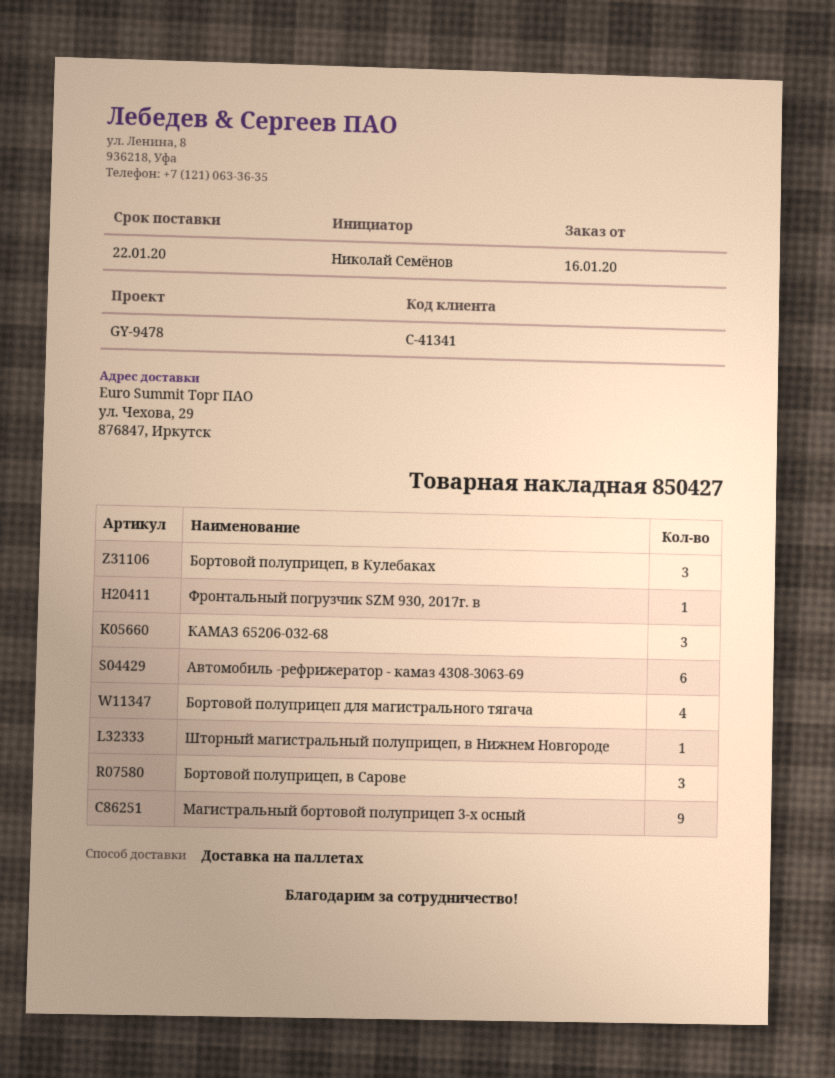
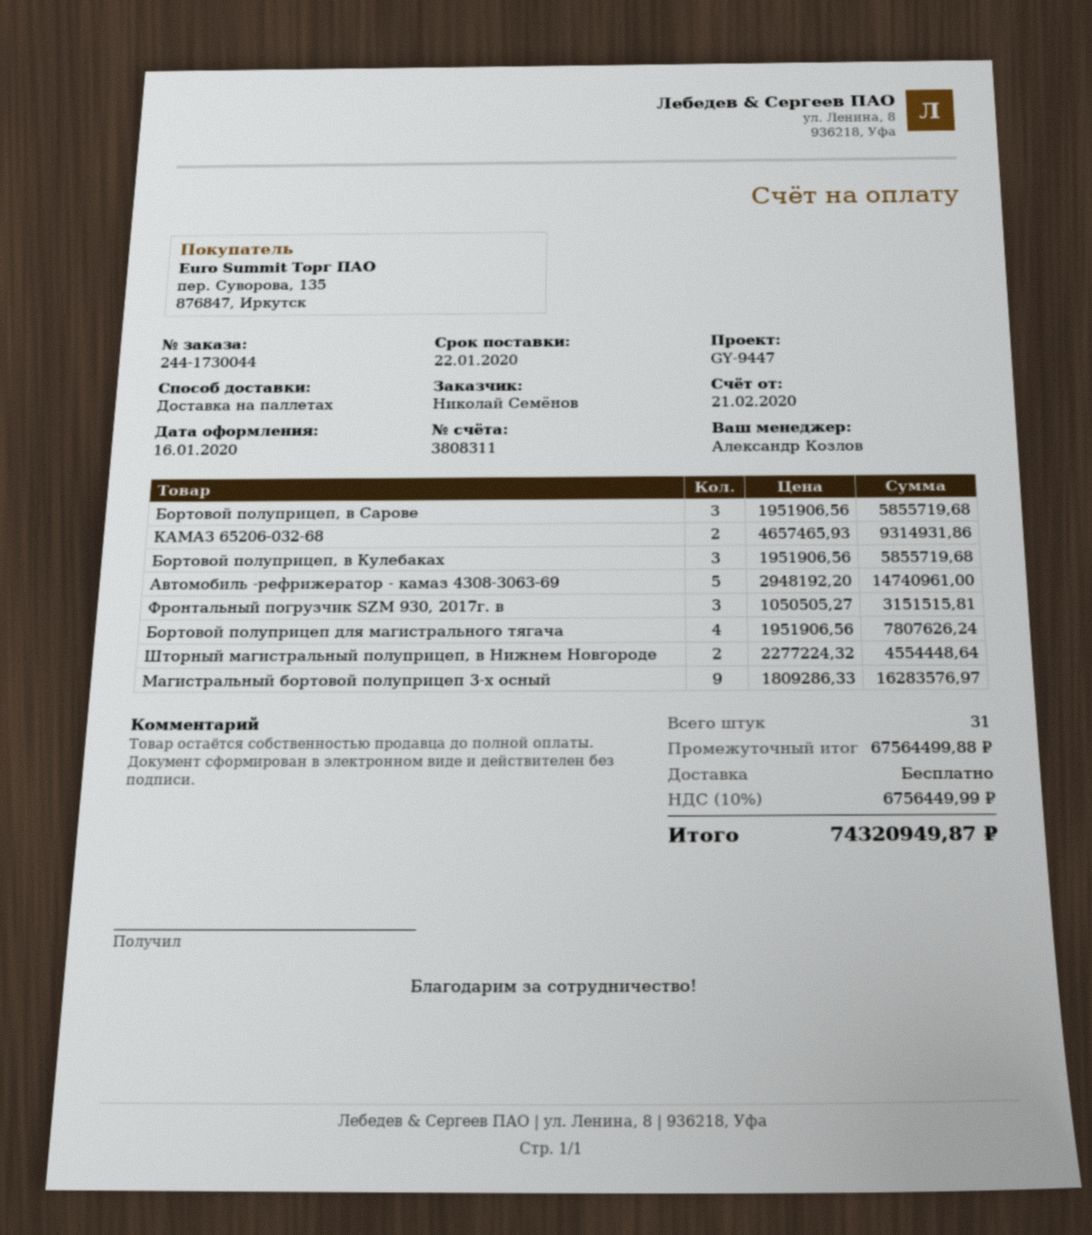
reference: GY-9478 -> GY-9447
Фронтальный погрузчик SZM 930, 2017г. в: 1 -> 3
КАМАЗ 65206-032-68: 3 -> 2
Автомобиль -рефрижератор - камаз 4308-3063-69: 6 -> 5
Шторный магистральный полуприцеп, в Нижнем Новгороде: 1 -> 2

